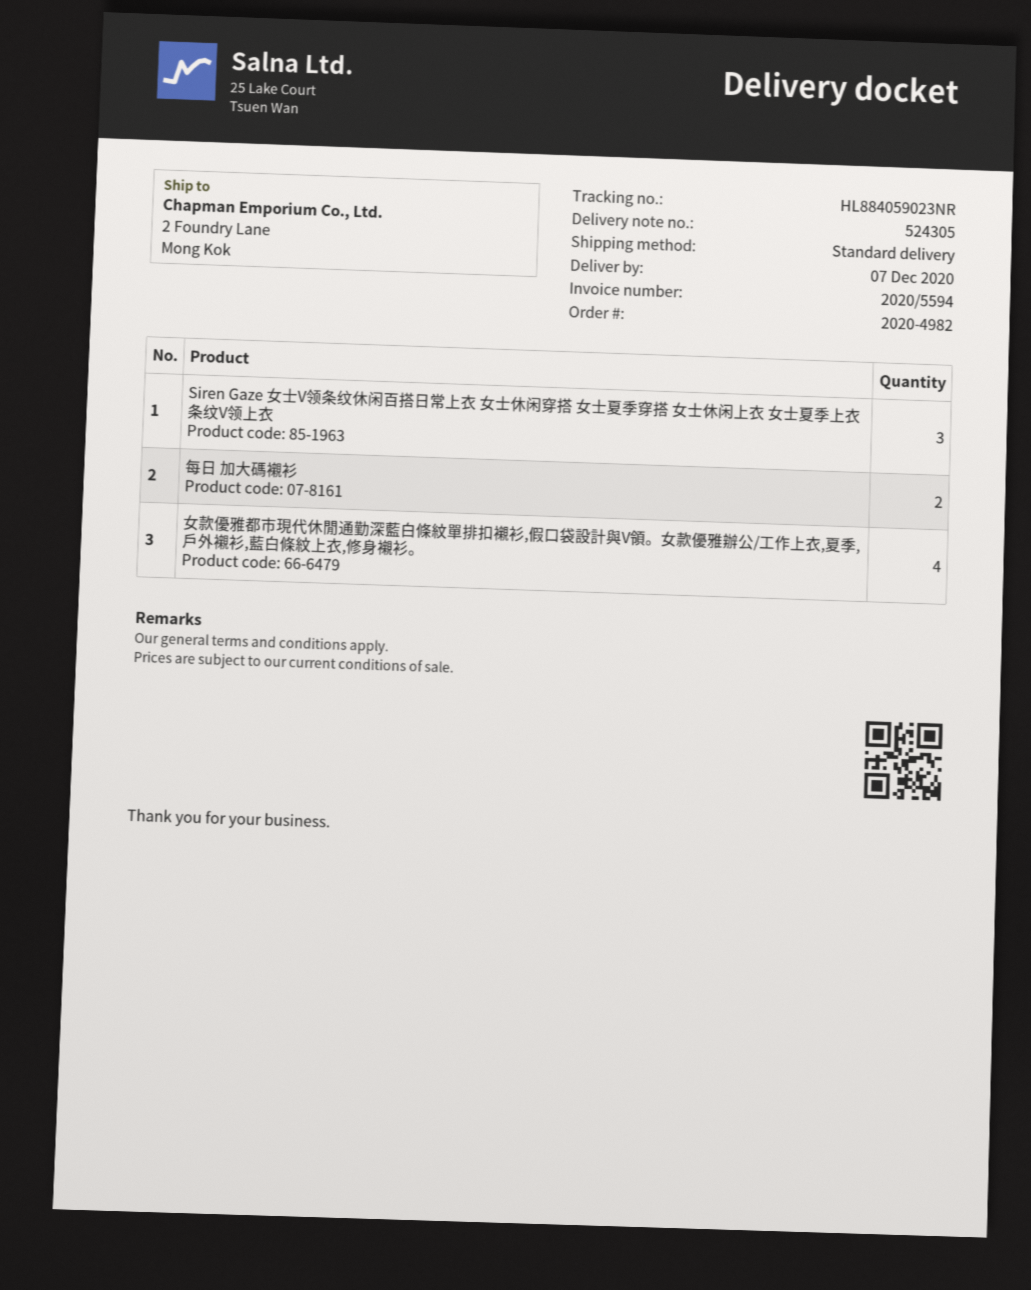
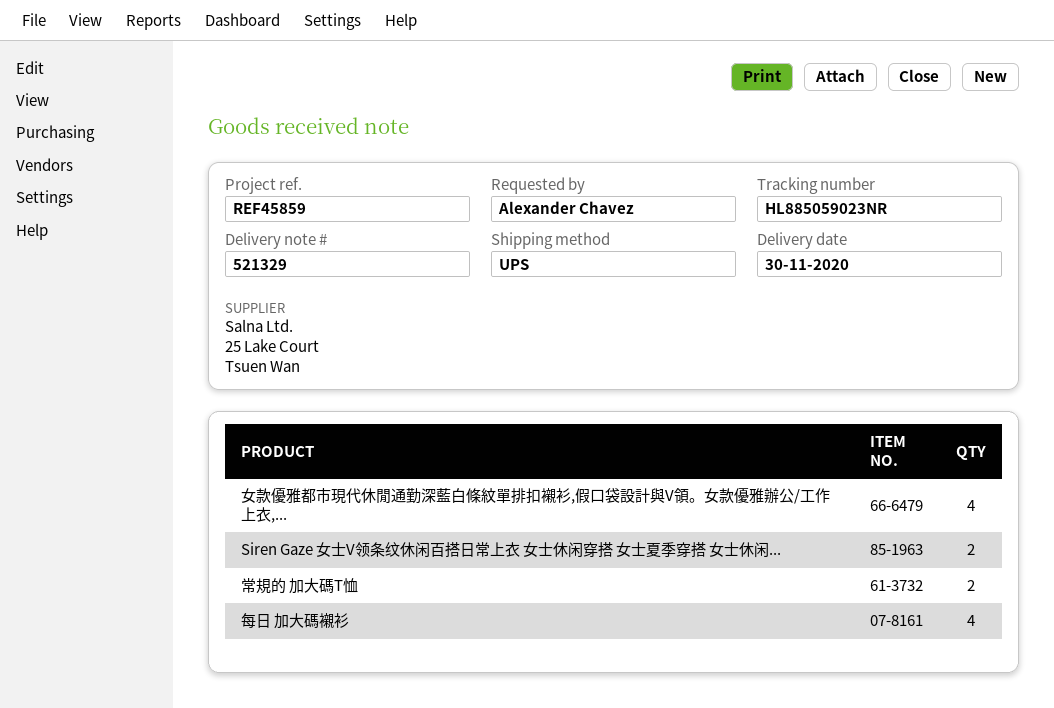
delivery note number: 524305 -> 521329
delivery date: 2020-12-07 -> 2020-11-30
shipping method: standard -> UPS
tracking number: HL884059023NR -> HL885059023NR
Siren Gaze 女士V领条纹休闲百搭日常上衣 女士休闲穿搭 女士夏季穿搭 女士休闲上衣 女士夏季上衣 条纹V领上衣: 3 -> 2
每日 加大碼襯衫: 2 -> 4
常規的 加大碼T恤: none -> 2

